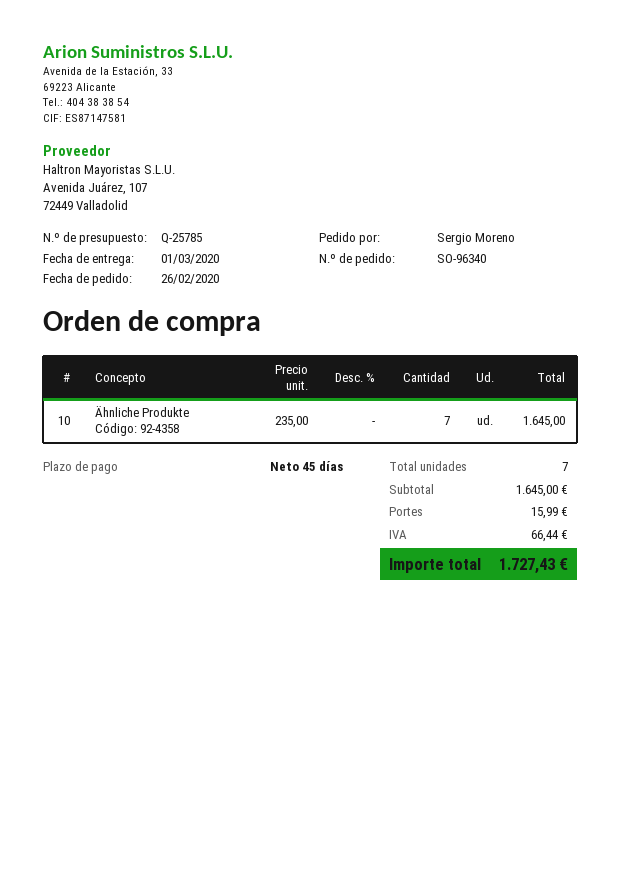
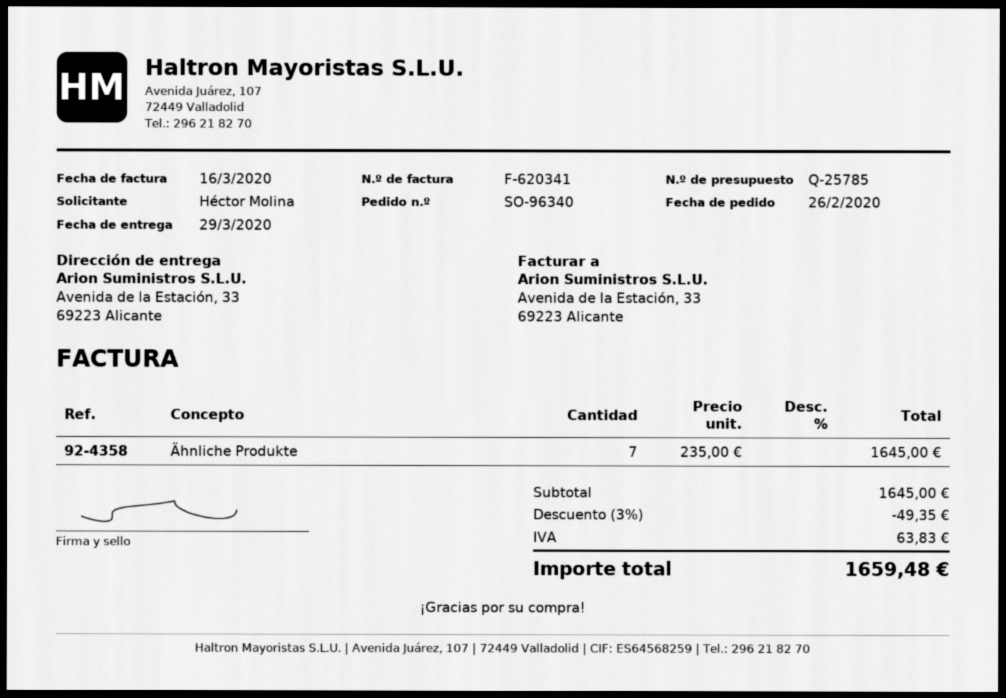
delivery date: 2020-03-01 -> 2020-03-29
ordered by: Sergio Moreno -> Héctor Molina
discount: none -> 3% = 49.35
shipping: 15.99 -> none
tax: 66.44 -> 63.83
total: 1727.43 -> 1659.48

